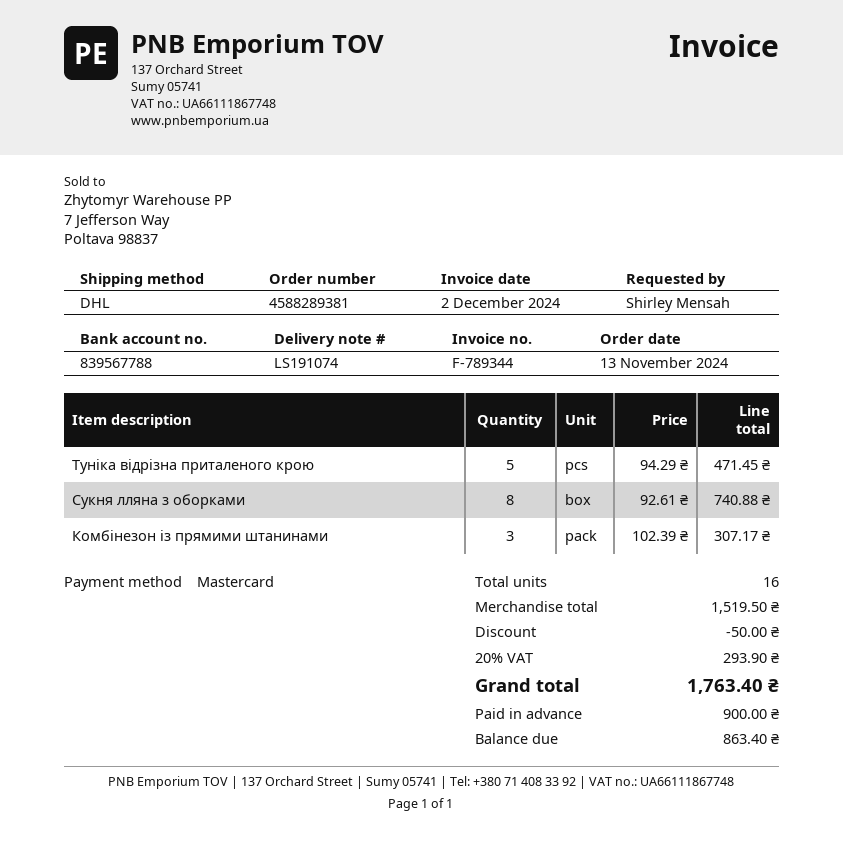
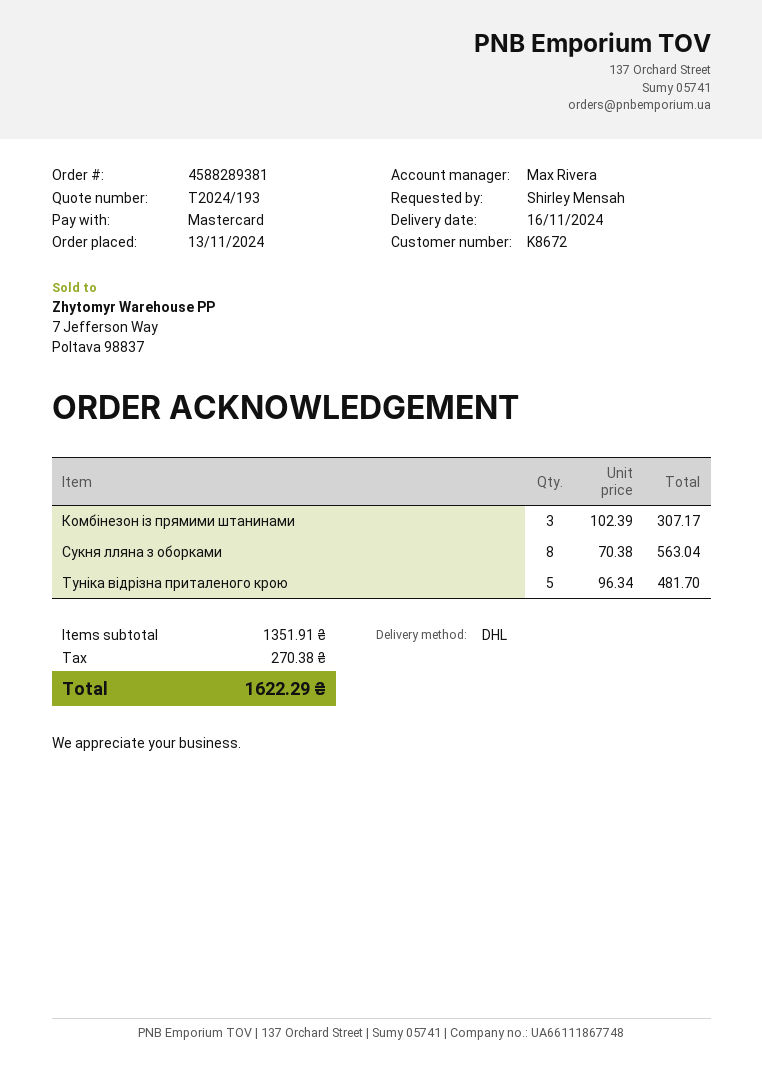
Туніка відрізна приталеного крою: 5 x 94.29 = 471.45 -> 5 x 96.34 = 481.70
Сукня лляна з оборками: 8 x 92.61 = 740.88 -> 8 x 70.38 = 563.04
subtotal: 1519.50 -> 1351.91
discount: 50.00 -> none
tax: 293.90 -> 270.38
total: 1763.40 -> 1622.29

